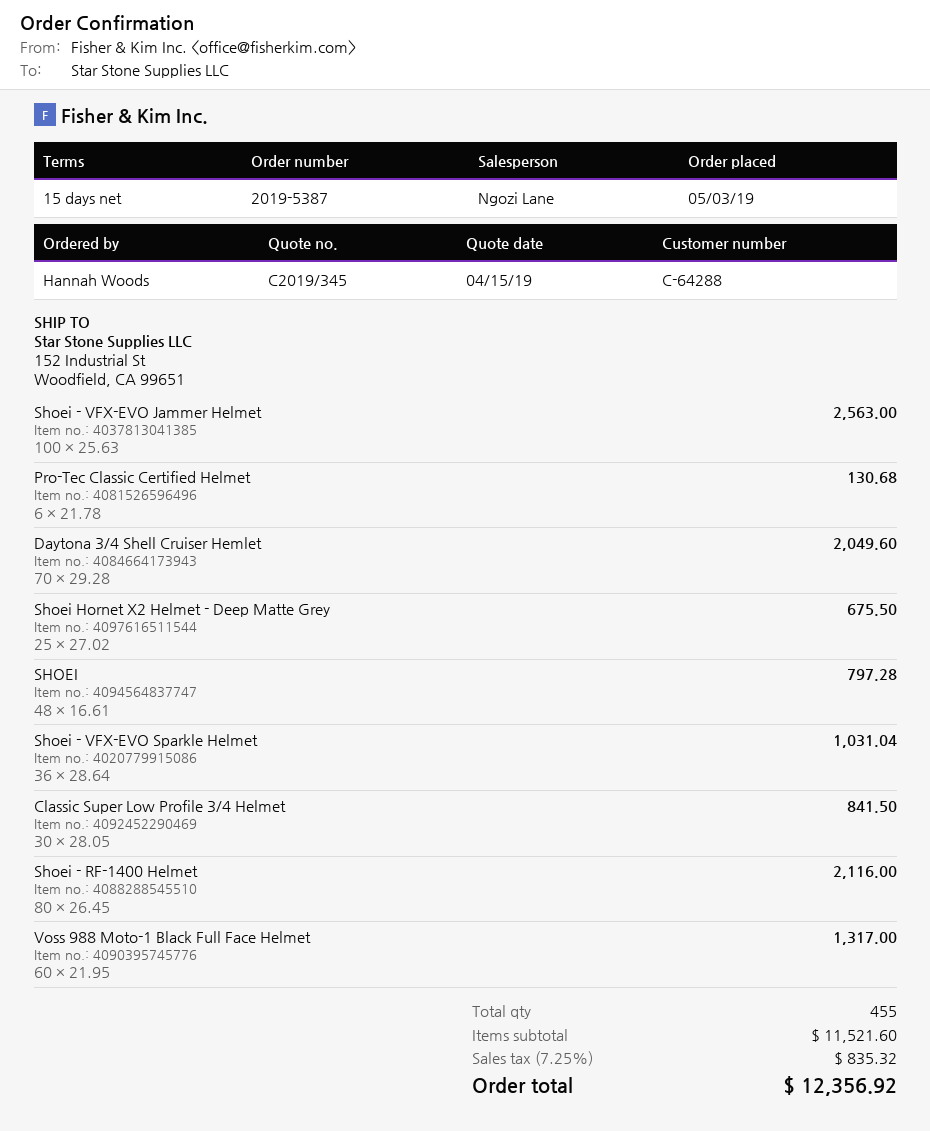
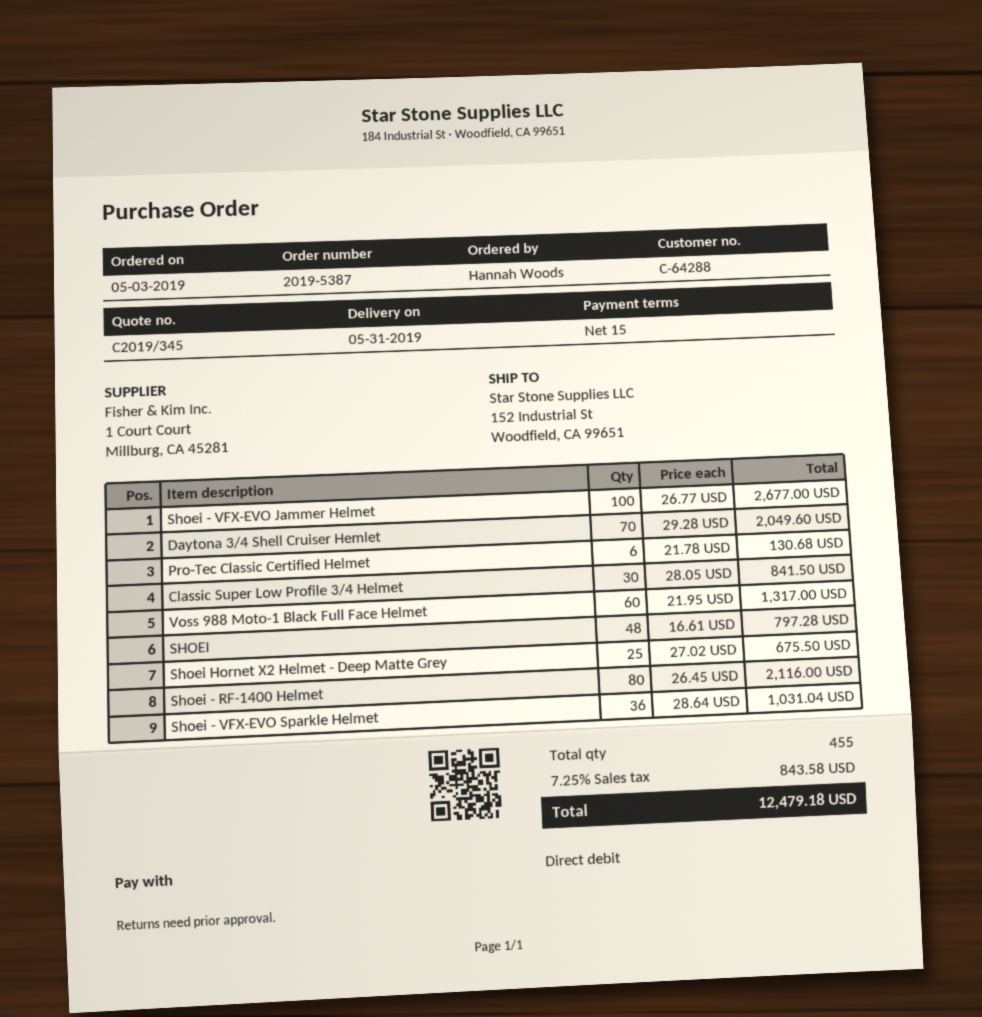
Shoei - VFX-EVO Jammer Helmet: 100 x 25.63 = 2563.00 -> 100 x 26.77 = 2677.00
tax: 7.25% = 835.32 -> 7.25% = 843.58
total: 12356.92 -> 12479.18

